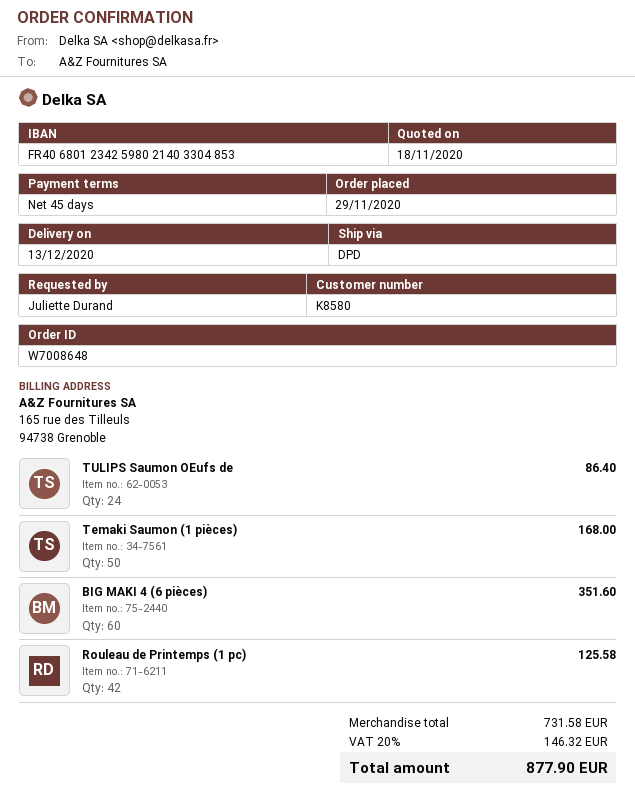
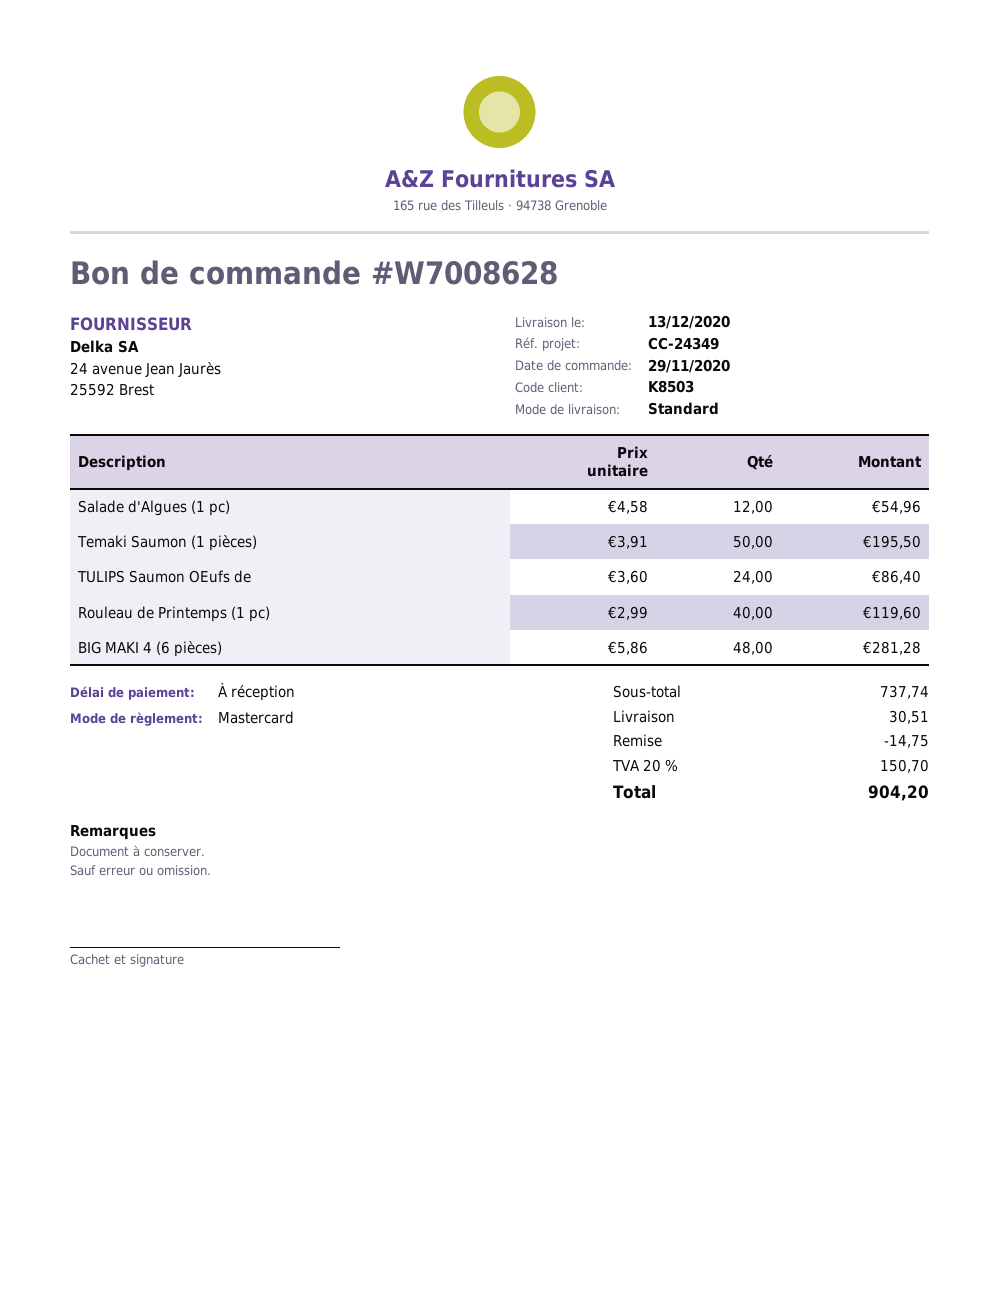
order number: W7008648 -> W7008628
payment terms: 45 days -> on receipt
customer number: K8580 -> K8503
shipping method: DPD -> standard
Temaki Saumon (1 pièces): 50 for 168.00 -> 50 for 195.50
BIG MAKI 4 (6 pièces): 60 for 351.60 -> 48 for 281.28
Rouleau de Printemps (1 pc): 42 for 125.58 -> 40 for 119.60
Salade d'Algues (1 pc): none -> 12 for 54.96
subtotal: 731.58 -> 737.74
discount: none -> 14.75
shipping: none -> 30.51
tax: 20% = 146.32 -> 20% = 150.70
total: 877.90 -> 904.20

